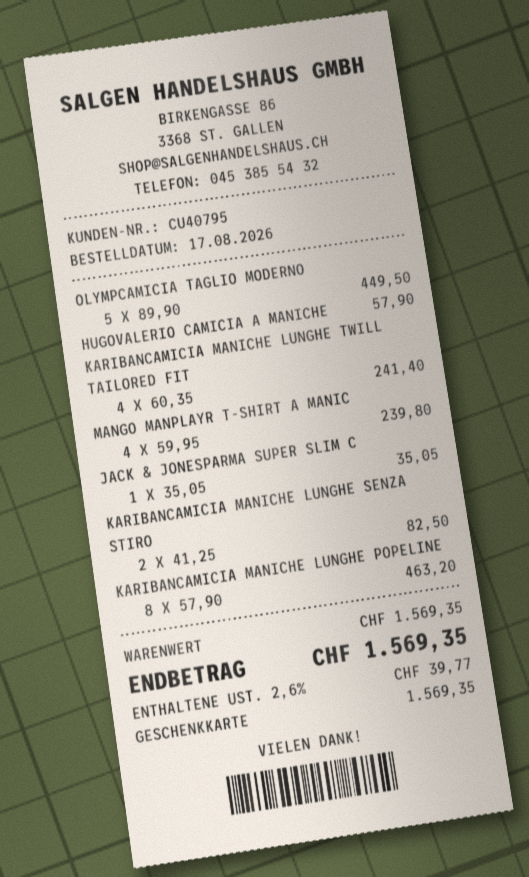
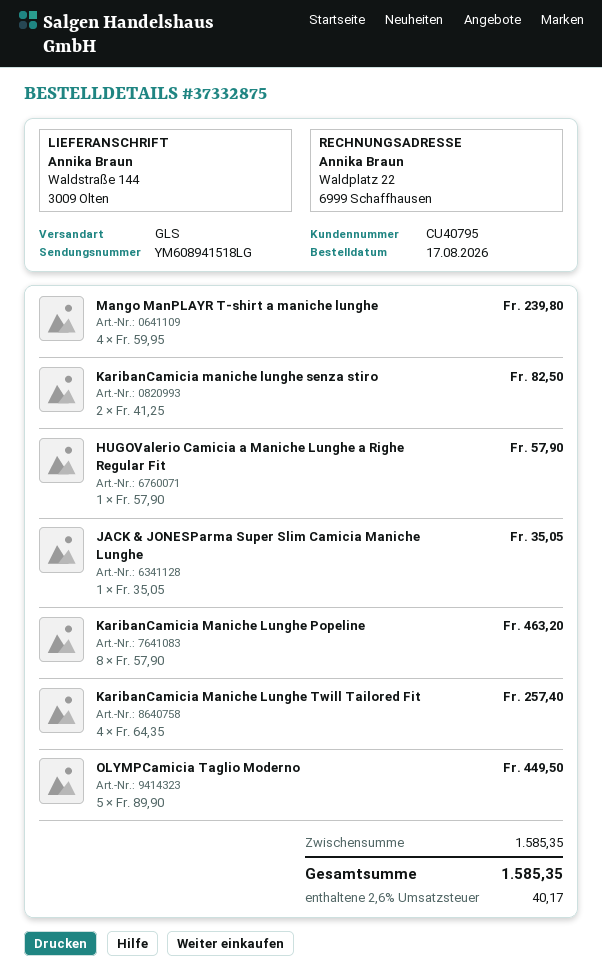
KARIBANCAMICIA MANICHE LUNGHE TWILL TAILORED FIT: 4 x 60.35 = 241.40 -> 4 x 64.35 = 257.40
subtotal: 1569.35 -> 1585.35
tax: 2.6% = 39.77 -> 2.6% = 40.17
total: 1569.35 -> 1585.35

